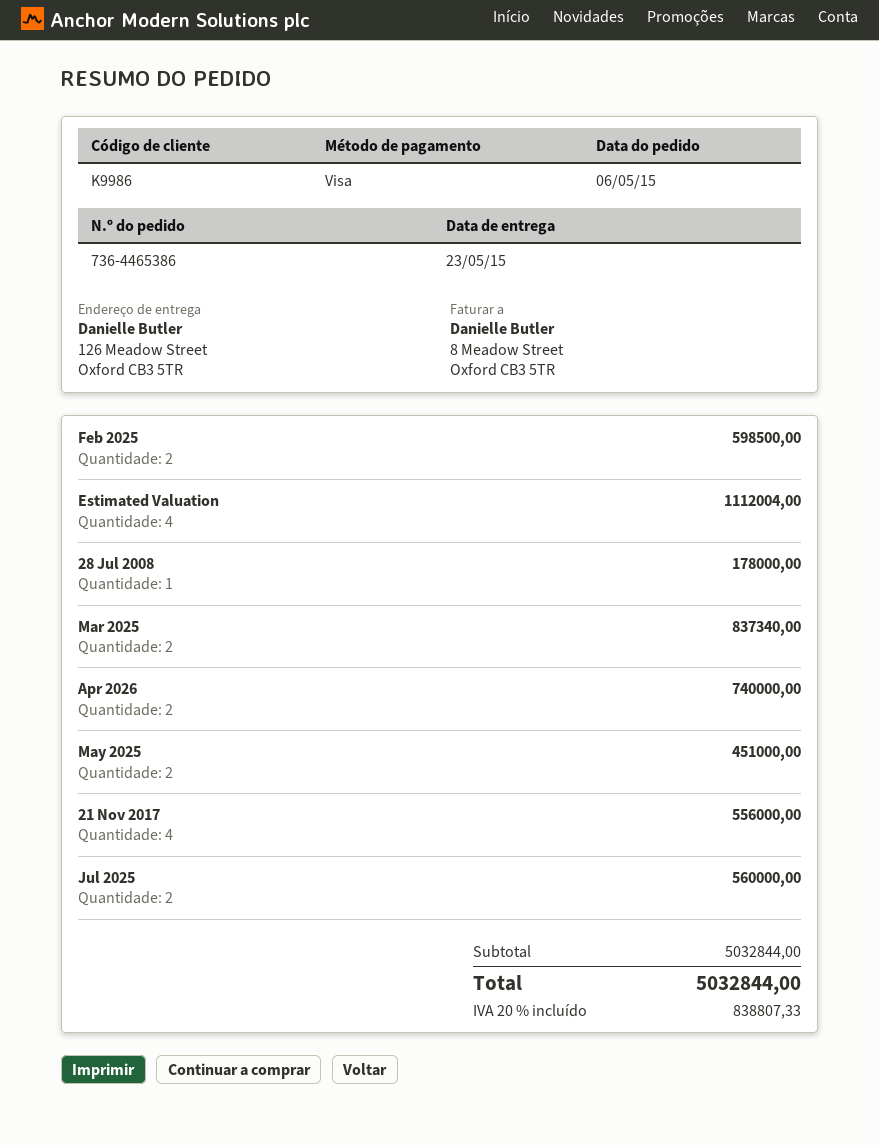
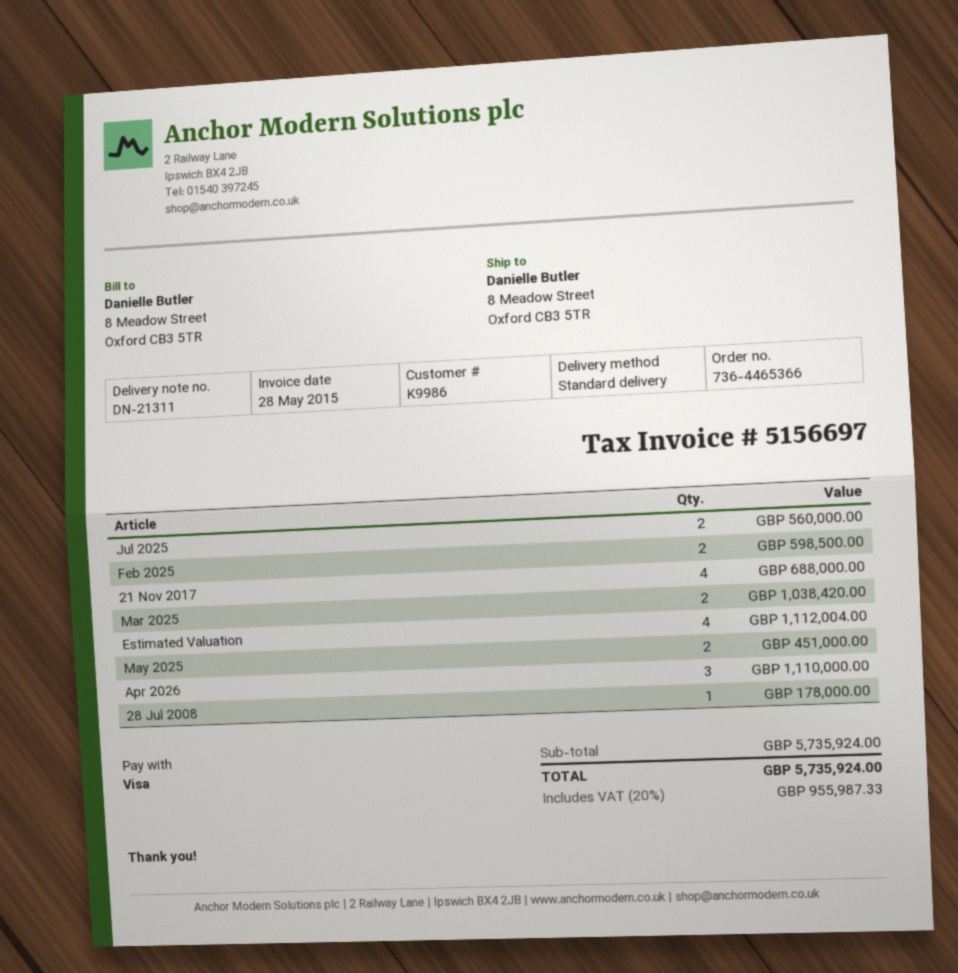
order number: 736-4465386 -> 736-4465366
ship to: 126 Meadow Street, Oxford CB3 5TR -> 8 Meadow Street, Oxford CB3 5TR
Mar 2025: 2 for 837340.00 -> 2 for 1038420.00
Apr 2026: 2 for 740000.00 -> 3 for 1110000.00
21 Nov 2017: 4 for 556000.00 -> 4 for 688000.00
subtotal: 5032844.00 -> 5735924.00
tax: 20% = 838807.33 -> 20% = 955987.33
total: 5032844.00 -> 5735924.00

